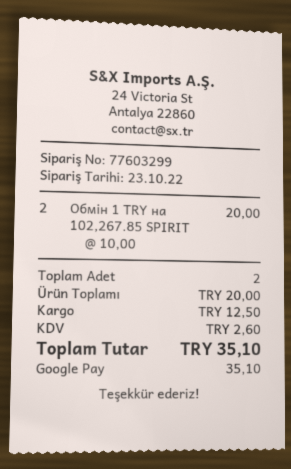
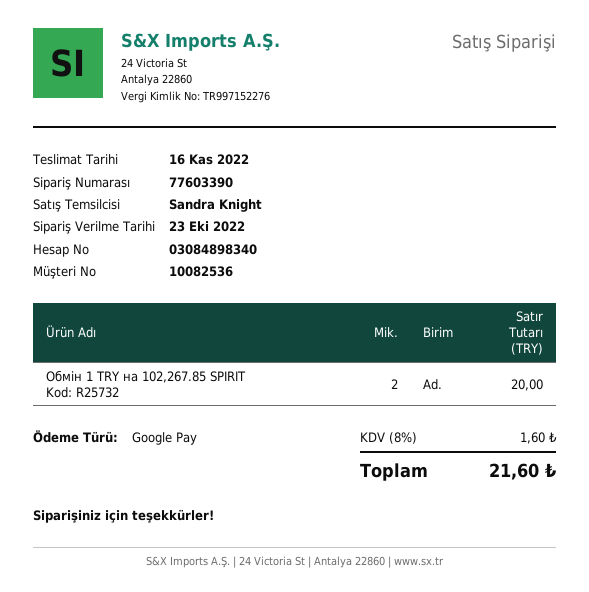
order number: 77603299 -> 77603390
shipping: 12.50 -> none
tax: 2.60 -> 1.60
total: 35.10 -> 21.60

